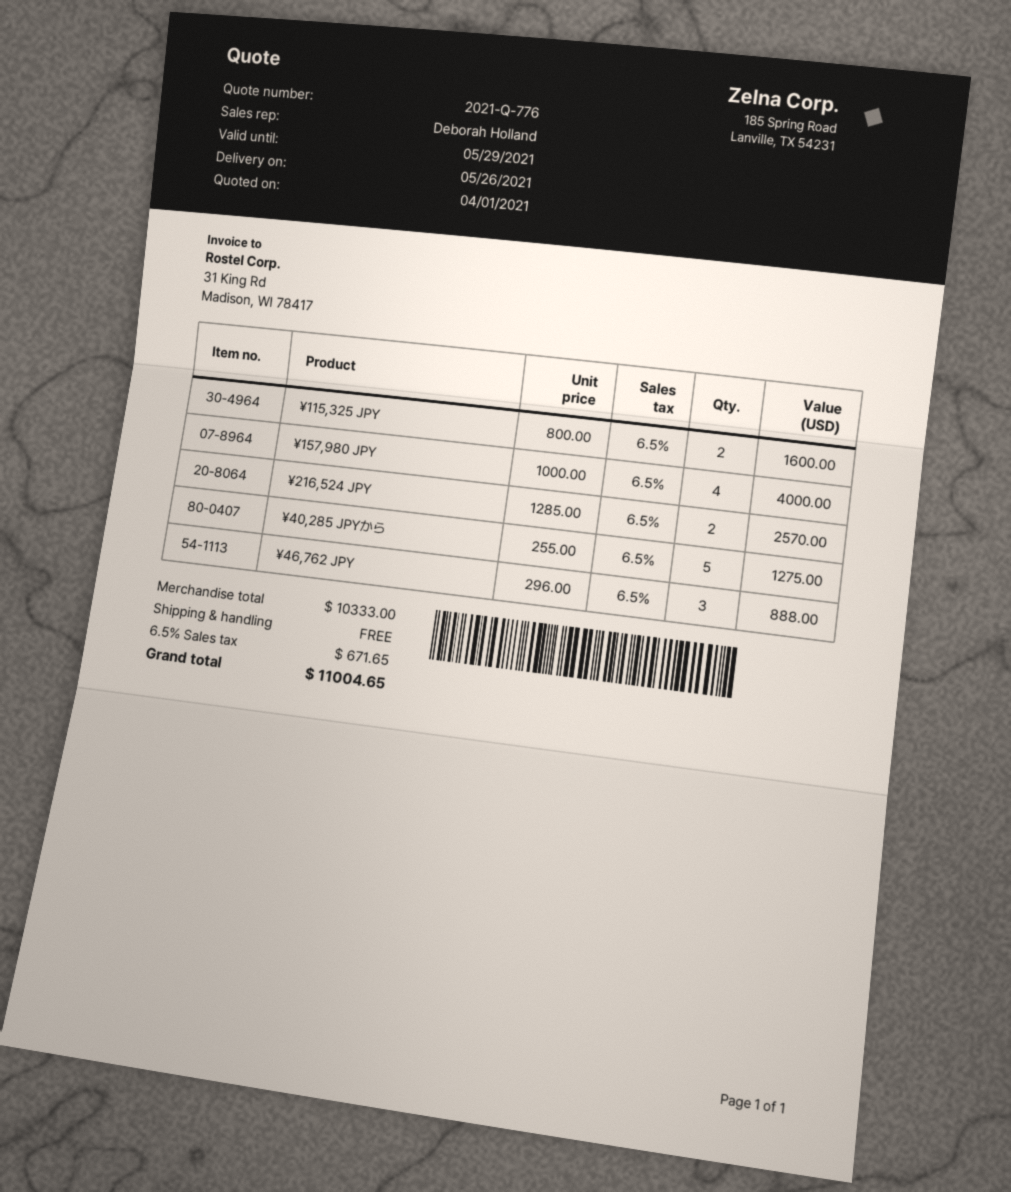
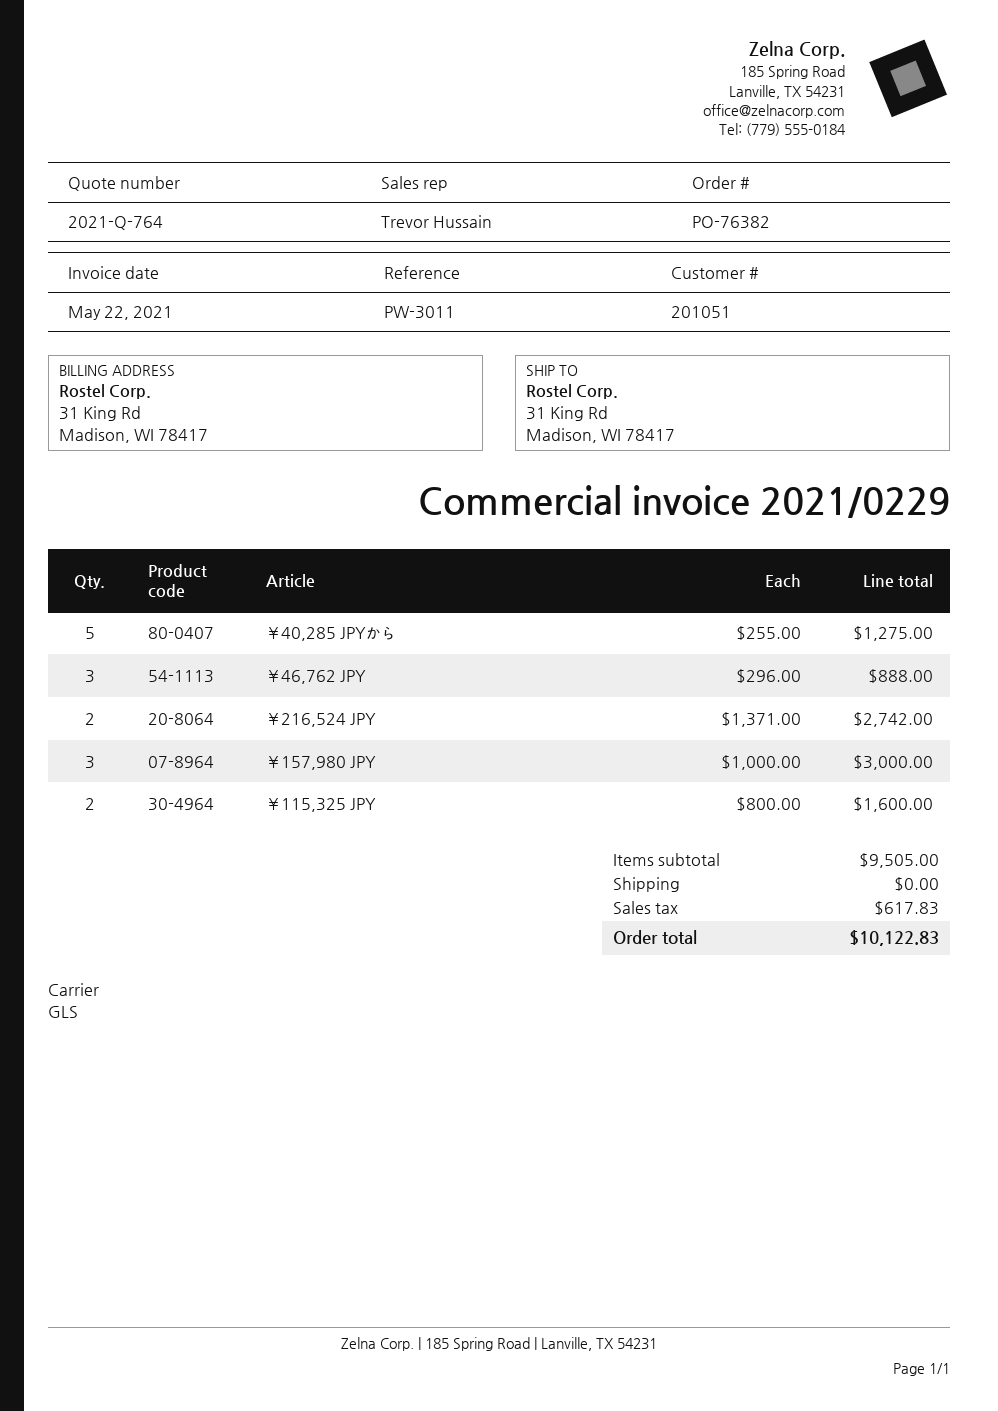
quote number: 2021-Q-776 -> 2021-Q-764
sales rep: Deborah Holland -> Trevor Hussain
¥157,980 JPY: 4 x 1000.00 = 4000.00 -> 3 x 1000.00 = 3000.00
¥216,524 JPY: 2 x 1285.00 = 2570.00 -> 2 x 1371.00 = 2742.00
subtotal: 10333.00 -> 9505.00
tax: 671.65 -> 617.83
total: 11004.65 -> 10122.83

